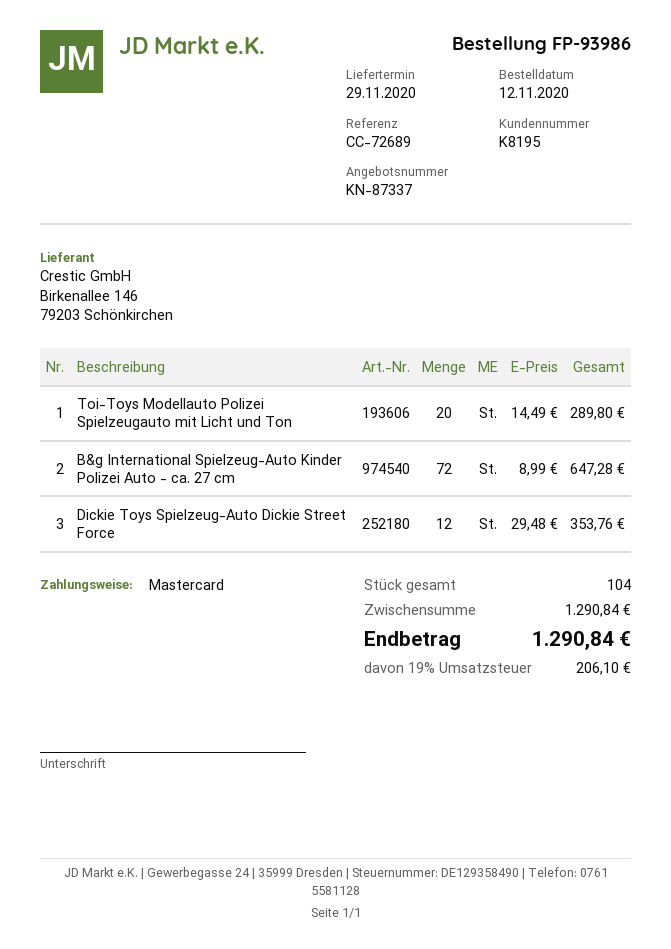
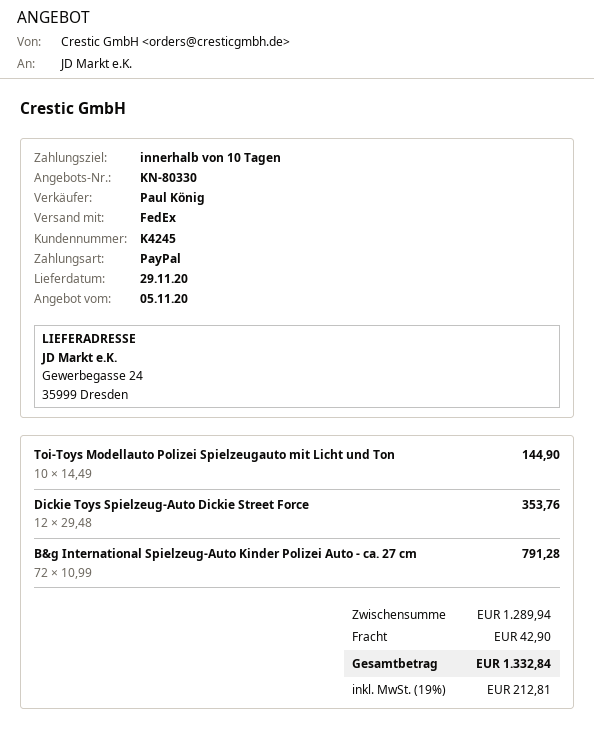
quote number: KN-87337 -> KN-80330
customer number: K8195 -> K4245
payment method: Mastercard -> PayPal
Toi-Toys Modellauto Polizei Spielzeugauto mit Licht und Ton: 20 x 14.49 = 289.80 -> 10 x 14.49 = 144.90
B&g International Spielzeug-Auto Kinder Polizei Auto - ca. 27 cm: 72 x 8.99 = 647.28 -> 72 x 10.99 = 791.28
subtotal: 1290.84 -> 1289.94
shipping: none -> 42.90
tax: 19% = 206.10 -> 19% = 212.81
total: 1290.84 -> 1332.84

